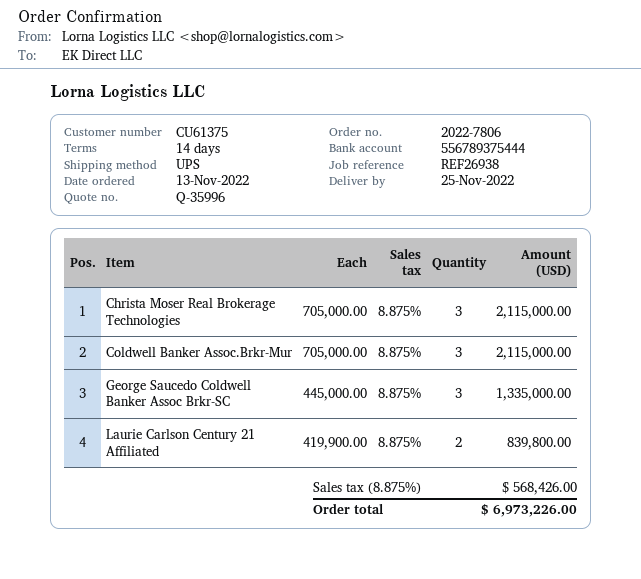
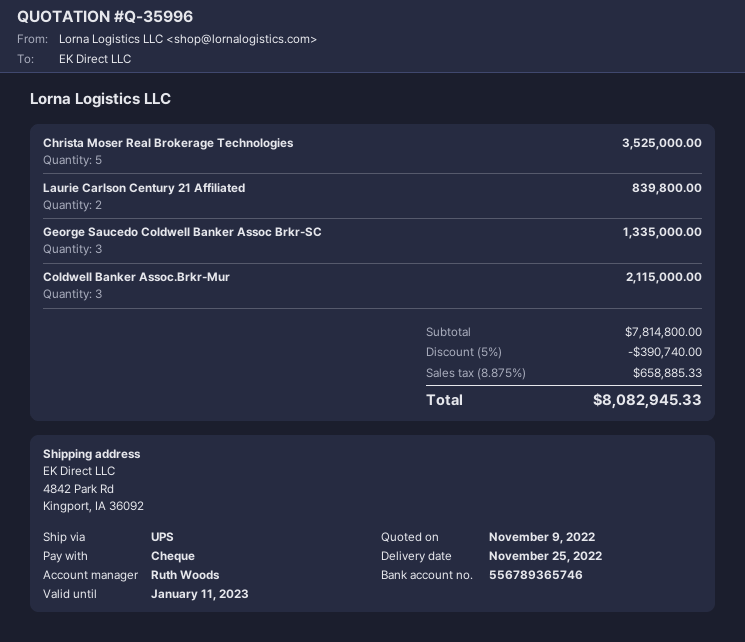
bank account: 556789375444 -> 556789365746
Christa Moser Real Brokerage Technologies: 3 for 2115000.00 -> 5 for 3525000.00
discount: none -> 5% = 390740.00
tax: 8.875% = 568426.00 -> 8.875% = 658885.33
total: 6973226.00 -> 8082945.33

